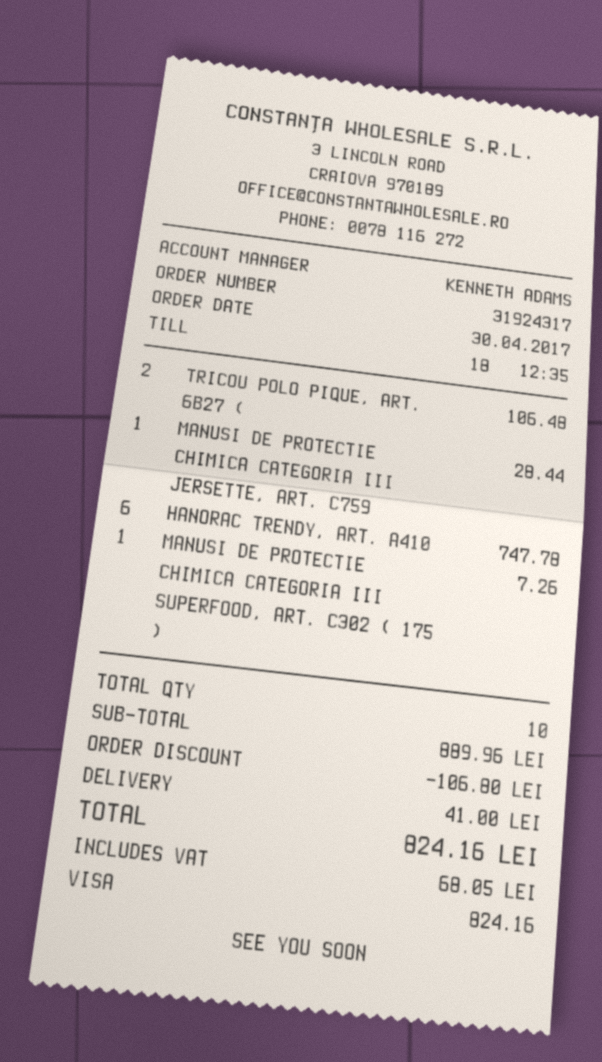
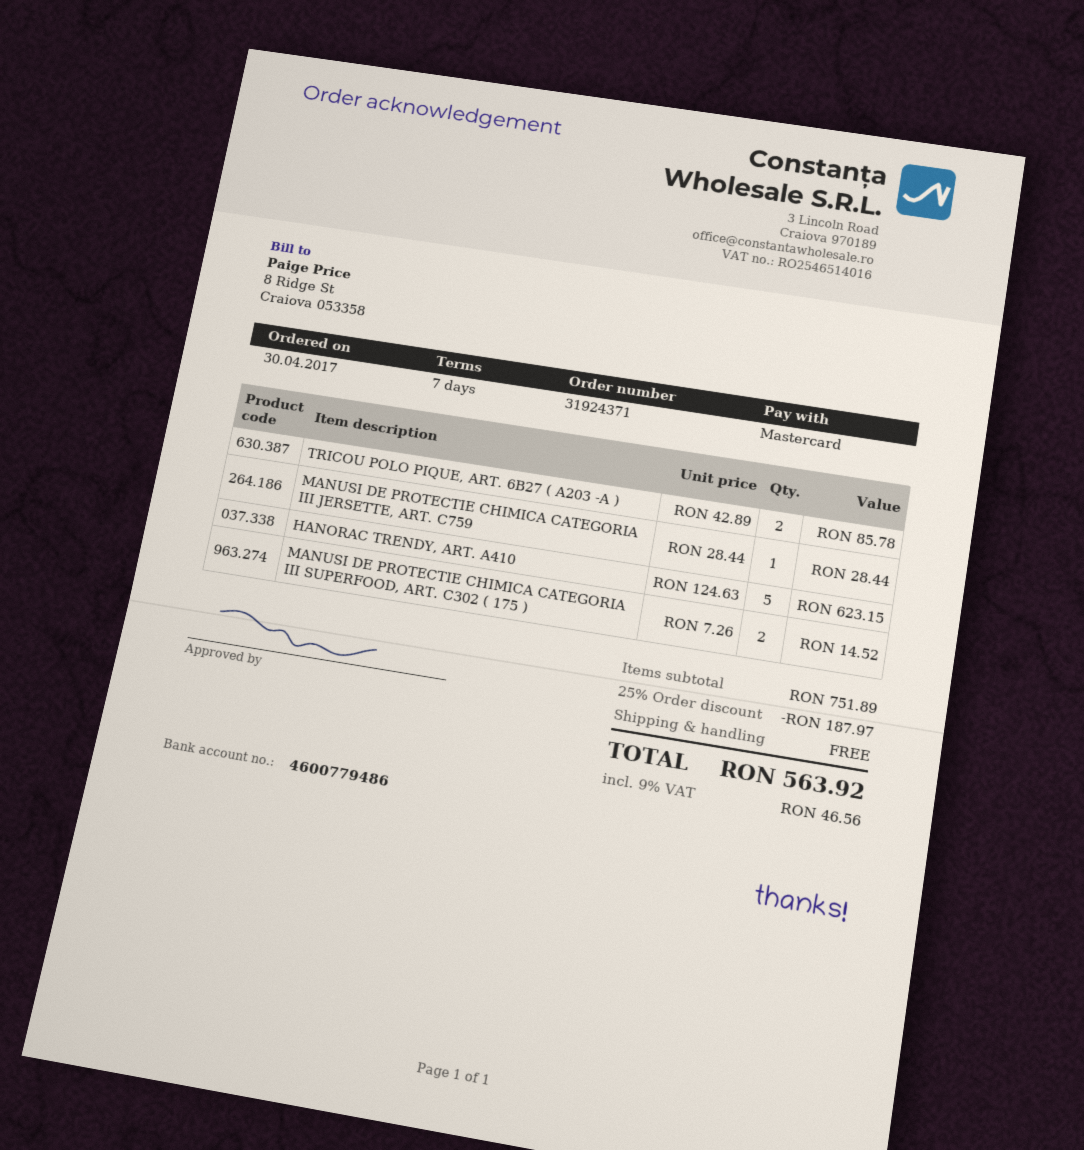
order number: 31924317 -> 31924371
payment method: Visa -> Mastercard
TRICOU POLO PIQUE, ART. 6B27 (: 2 for 106.48 -> 2 for 85.78
HANORAC TRENDY, ART. A410: 6 for 747.78 -> 5 for 623.15
MANUSI DE PROTECTIE CHIMICA CATEGORIA III SUPERFOOD, ART. C302 ( 175 ): 1 for 7.26 -> 2 for 14.52
subtotal: 889.96 -> 751.89
discount: 106.80 -> 187.97
shipping: 41.00 -> 0.00
tax: 68.05 -> 46.56
total: 824.16 -> 563.92

